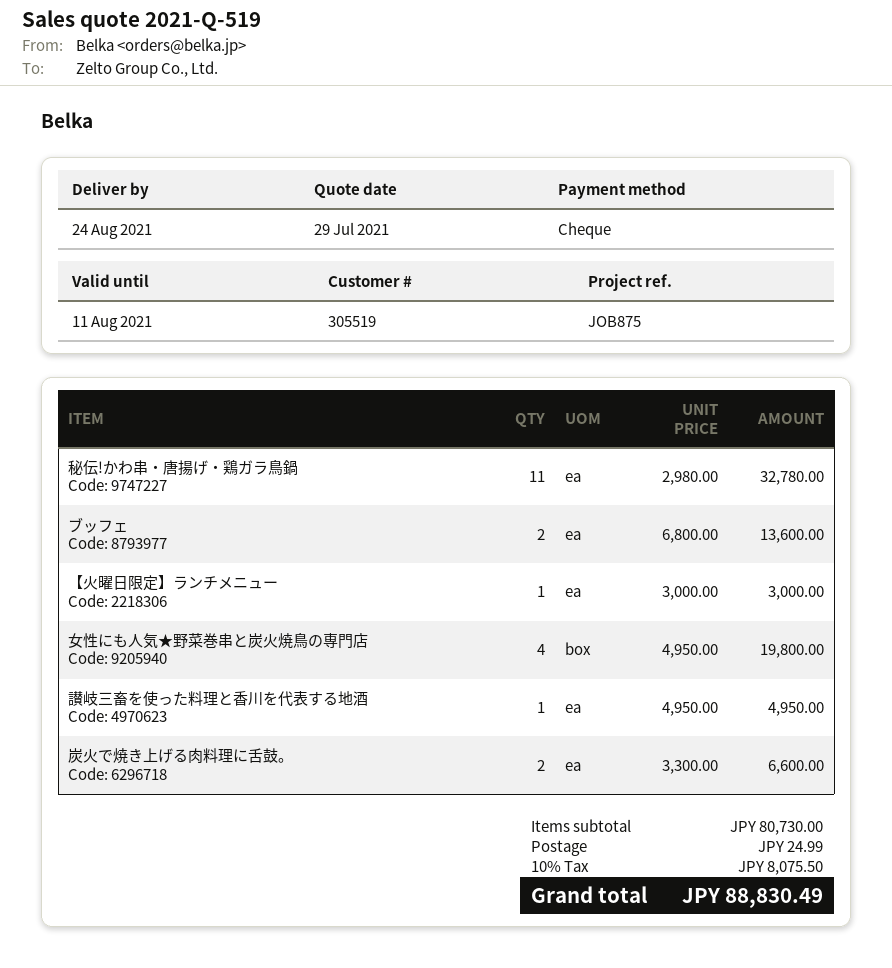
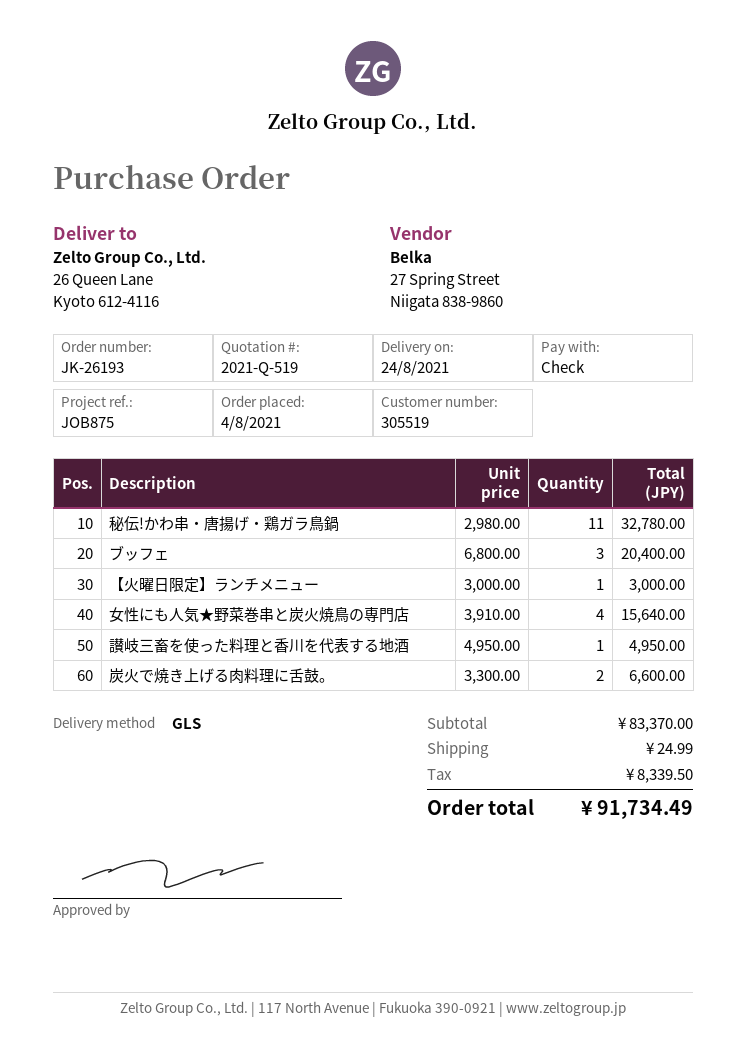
ブッフェ: 2 x 6800.00 = 13600.00 -> 3 x 6800.00 = 20400.00
女性にも人気★野菜巻串と炭火焼鳥の専門店: 4 x 4950.00 = 19800.00 -> 4 x 3910.00 = 15640.00
subtotal: 80730.00 -> 83370.00
tax: 8075.50 -> 8339.50
total: 88830.49 -> 91734.49

